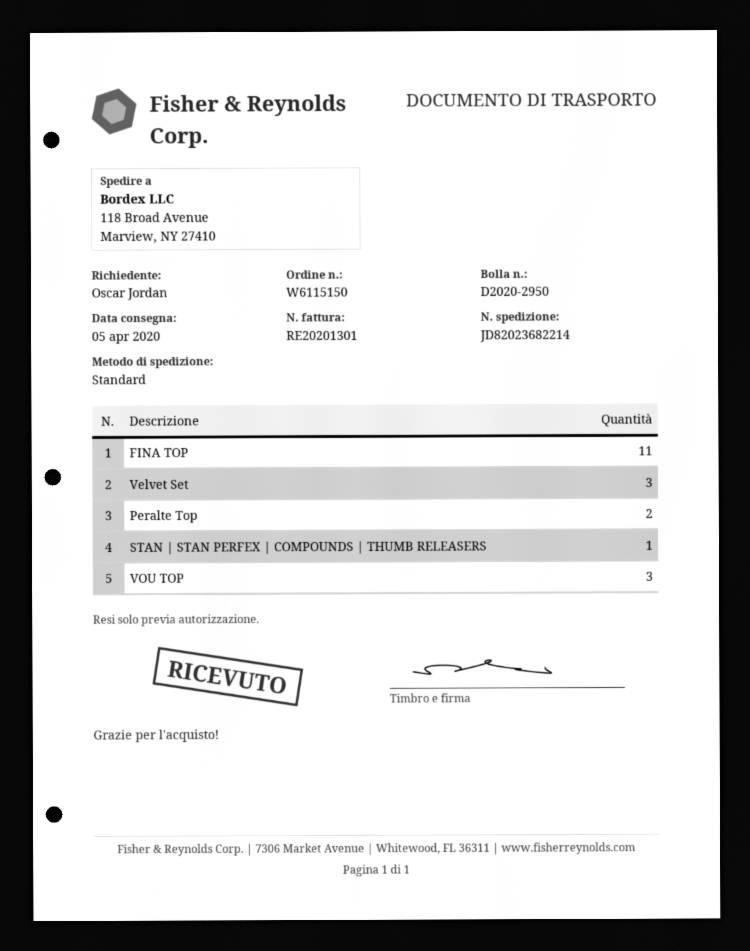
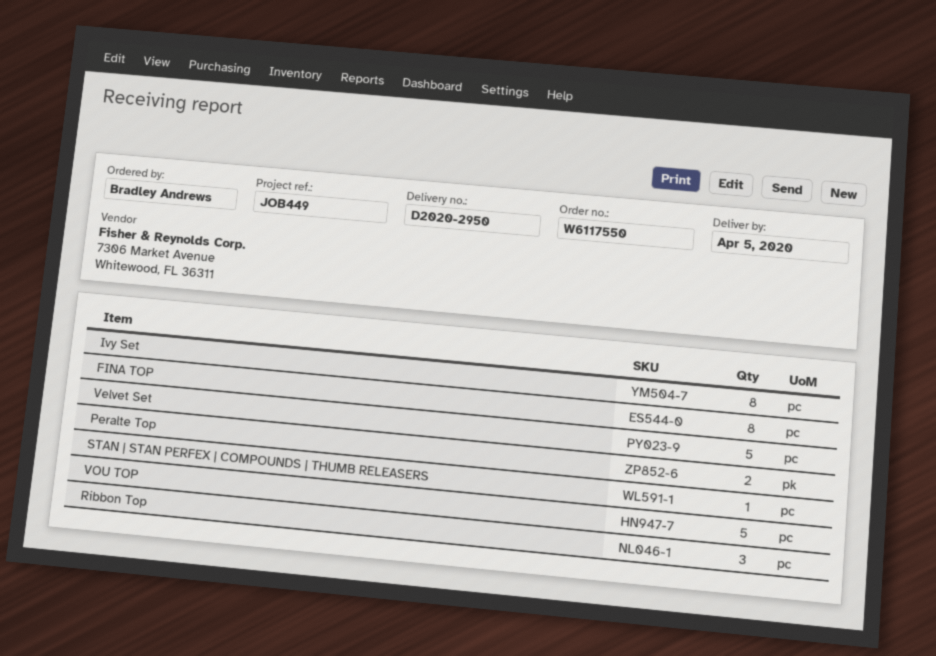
order number: W6115150 -> W6117550
ordered by: Oscar Jordan -> Bradley Andrews
FINA TOP: 11 -> 8
Velvet Set: 3 -> 5
VOU TOP: 3 -> 5
Ivy Set: none -> 8
Ribbon Top: none -> 3

